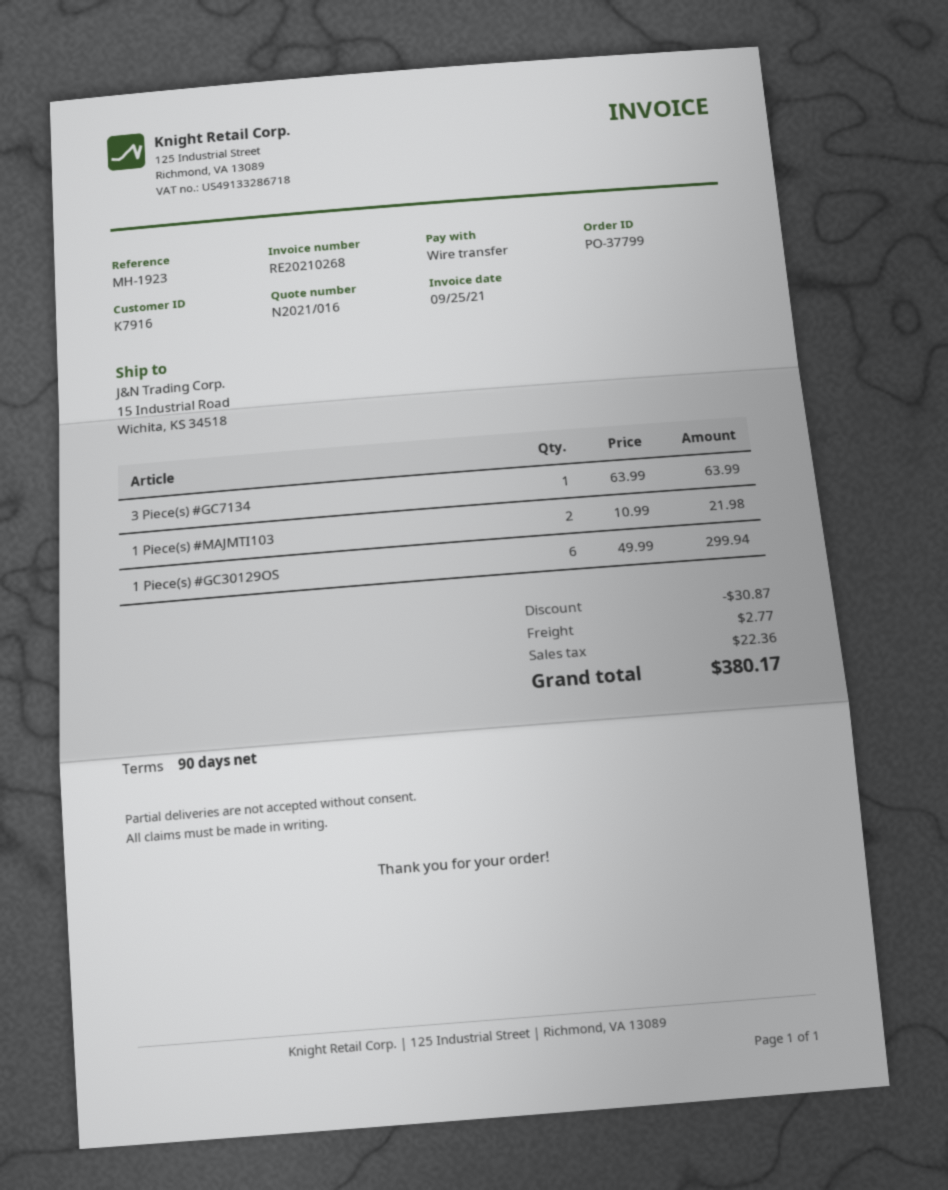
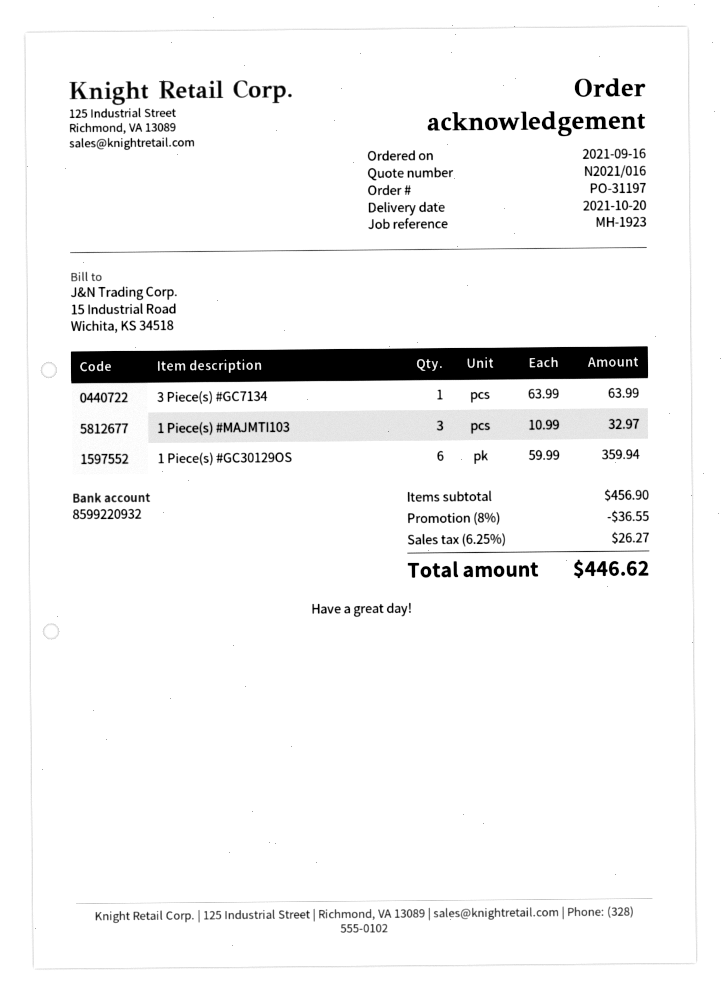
order number: PO-37799 -> PO-31197
1 Piece(s) #MAJMTI103: 2 x 10.99 = 21.98 -> 3 x 10.99 = 32.97
1 Piece(s) #GC30129OS: 6 x 49.99 = 299.94 -> 6 x 59.99 = 359.94
discount: 30.87 -> 36.55
shipping: 2.77 -> none
tax: 22.36 -> 26.27
total: 380.17 -> 446.62

